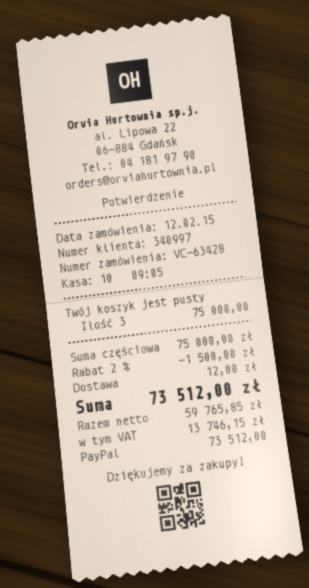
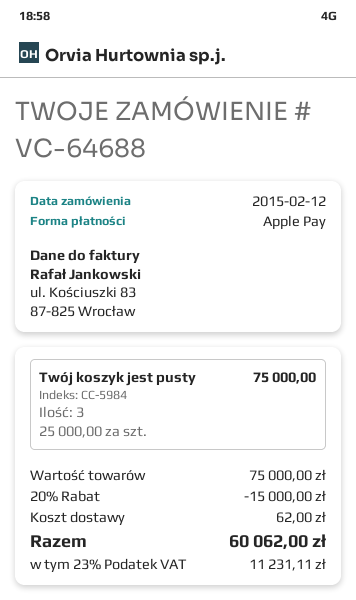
order number: VC-63428 -> VC-64688
payment method: PayPal -> Apple Pay
discount: 2% = 1500.00 -> 20% = 15000.00
shipping: 12.00 -> 62.00
tax: 13746.15 -> 11231.11
total: 73512.00 -> 60062.00

